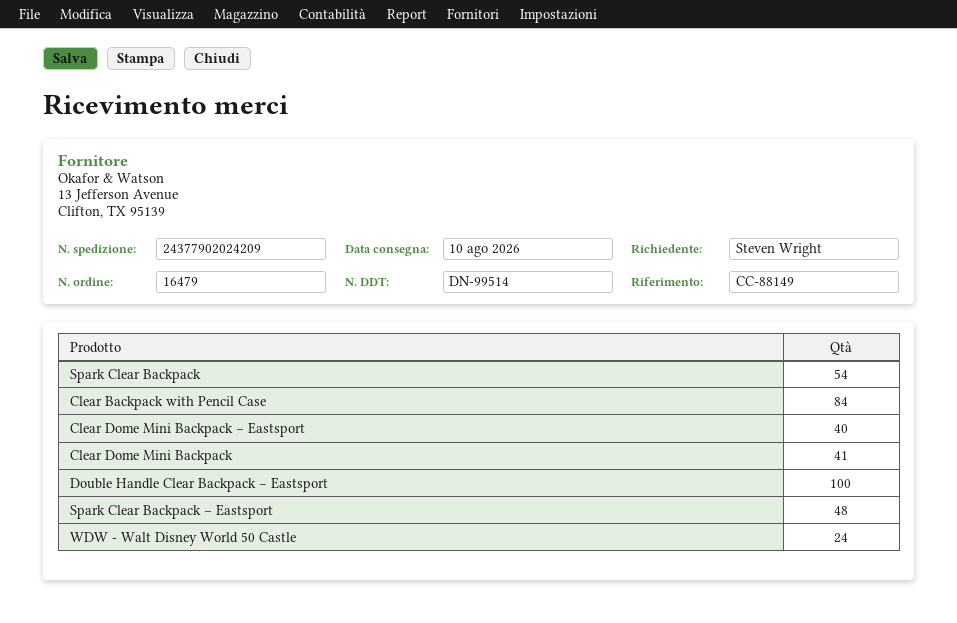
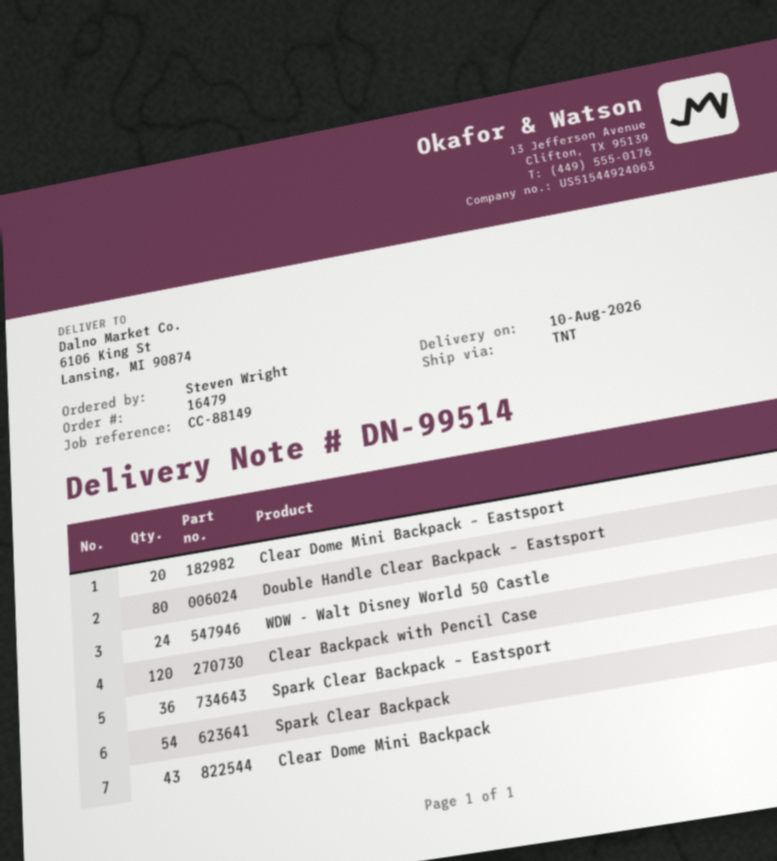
Clear Backpack with Pencil Case: 84 -> 120
Clear Dome Mini Backpack – Eastsport: 40 -> 20
Clear Dome Mini Backpack: 41 -> 43
Double Handle Clear Backpack – Eastsport: 100 -> 80
Spark Clear Backpack – Eastsport: 48 -> 36

